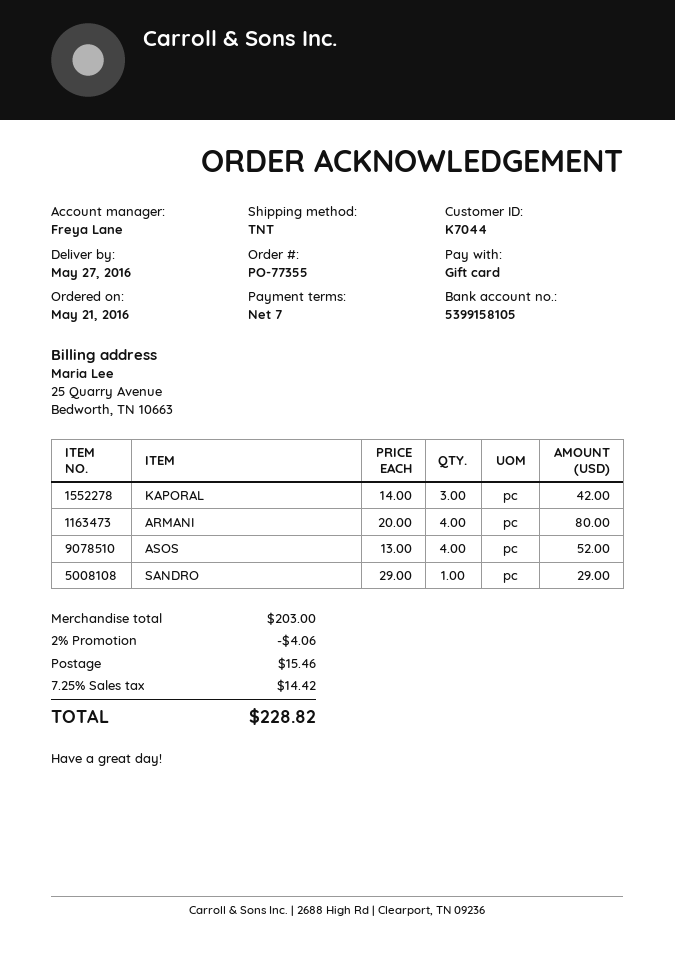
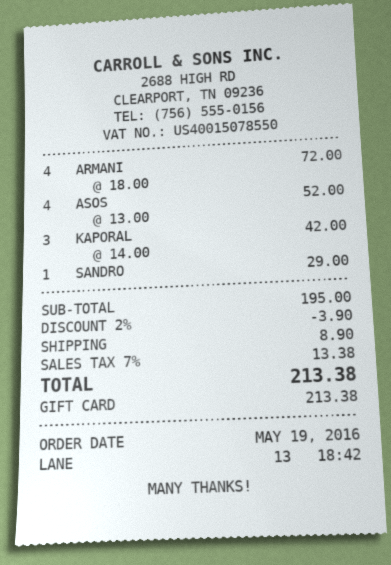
order date: 2016-05-21 -> 2016-05-19
ARMANI: 4 x 20.00 = 80.00 -> 4 x 18.00 = 72.00
subtotal: 203.00 -> 195.00
discount: 2% = 4.06 -> 2% = 3.90
shipping: 15.46 -> 8.90
tax: 7.25% = 14.42 -> 7% = 13.38
total: 228.82 -> 213.38

